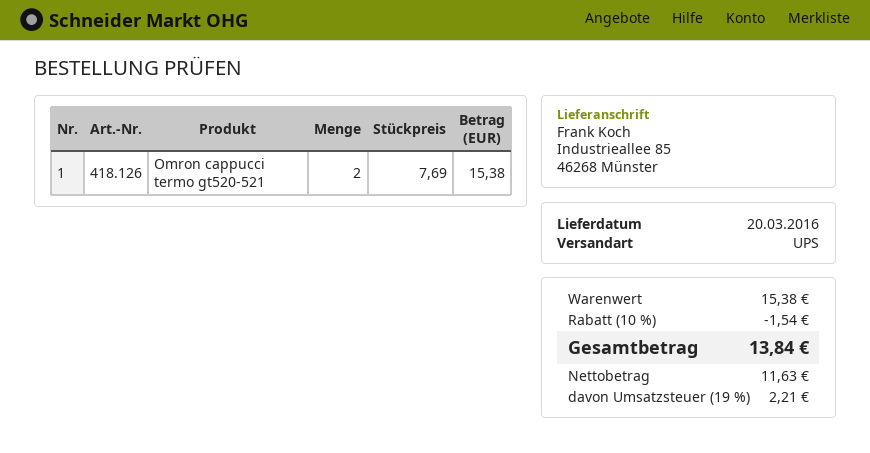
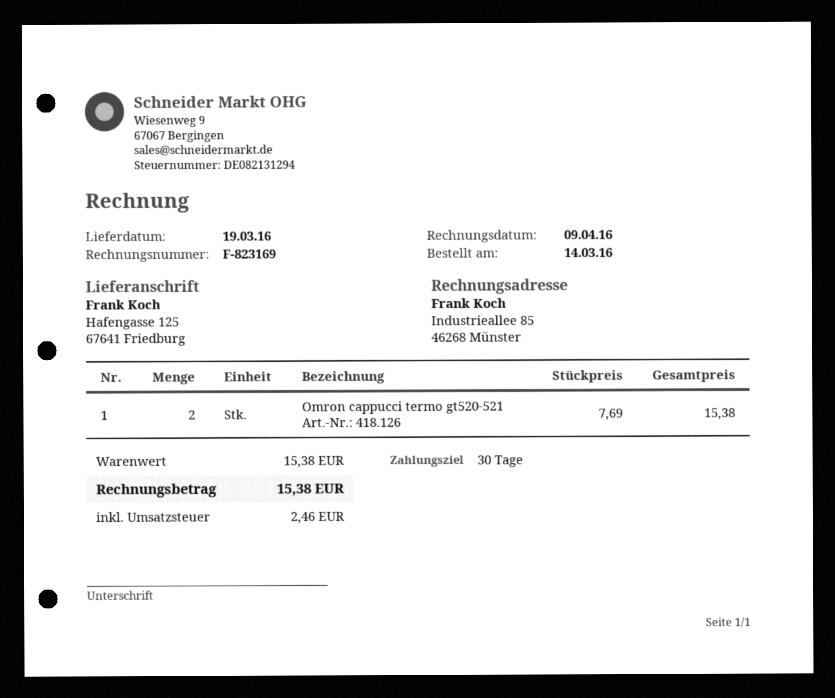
delivery date: 2016-03-20 -> 2016-03-19
ship to: Industrieallee 85, 46268 Münster -> Hafengasse 125, 67641 Friedburg
discount: 10% = 1.54 -> none
tax: 2.21 -> 2.46
total: 13.84 -> 15.38

